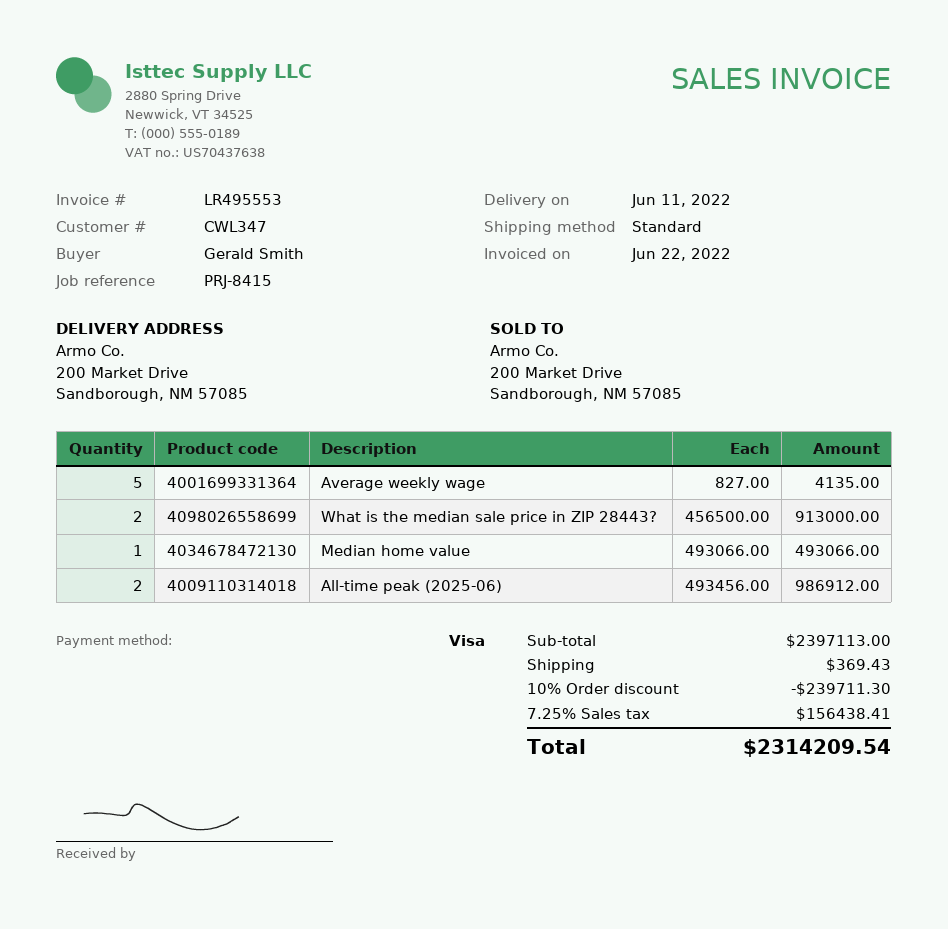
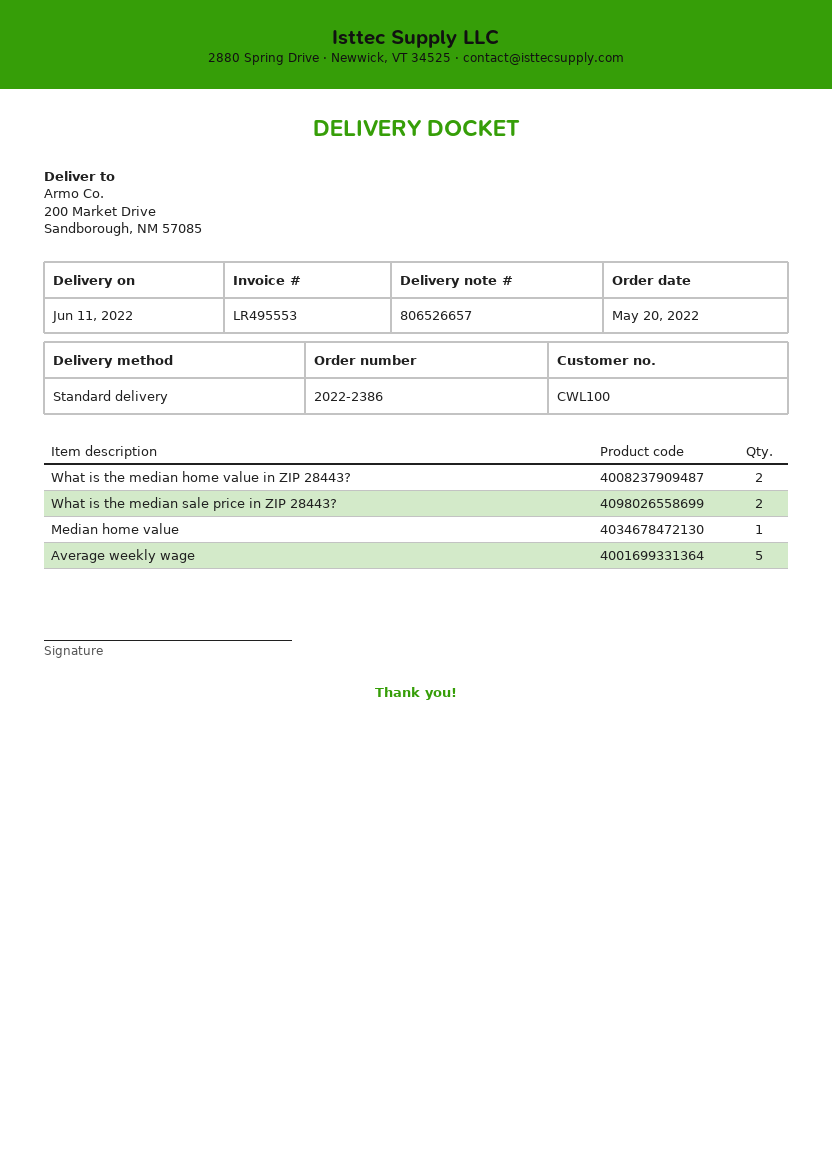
customer number: CWL347 -> CWL100
All-time peak (2025-06): 2 -> none
What is the median home value in ZIP 28443?: none -> 2

